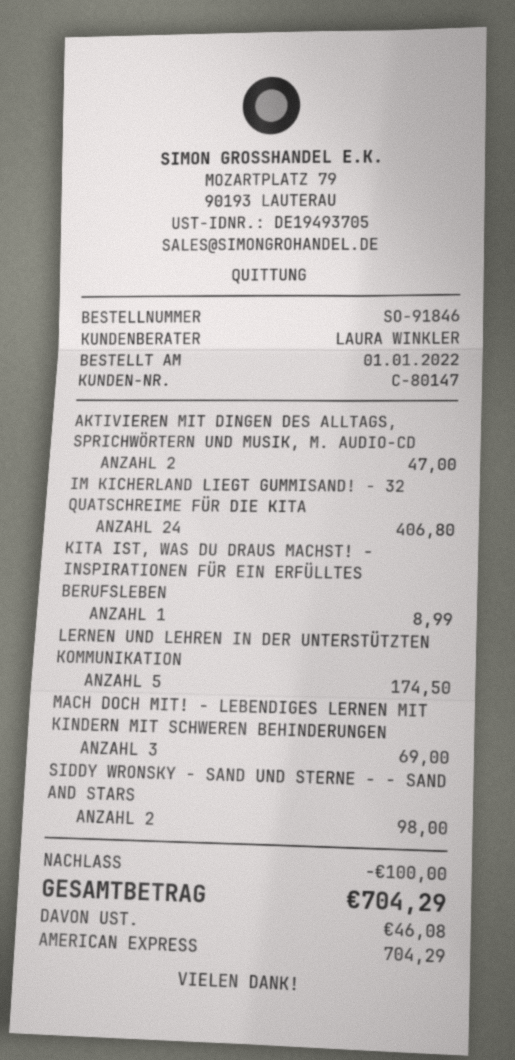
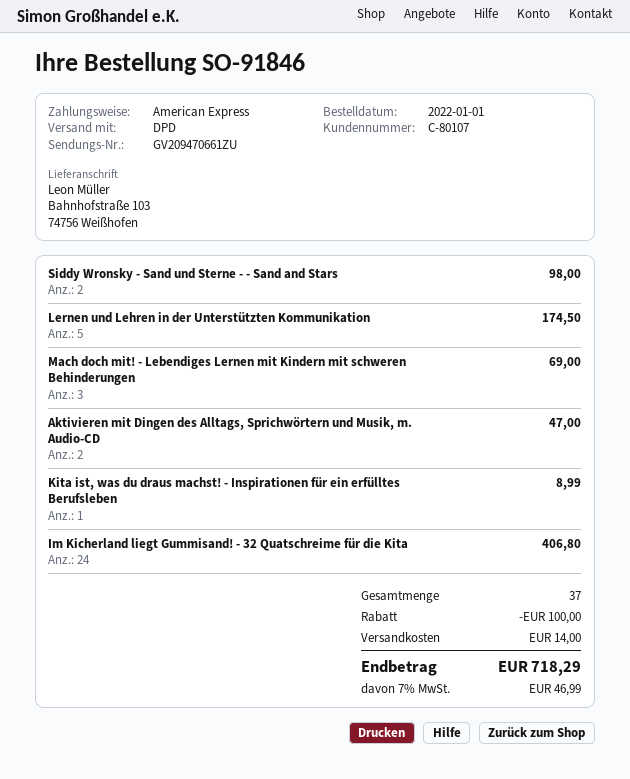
customer number: C-80147 -> C-80107
shipping: none -> 14.00
tax: 46.08 -> 46.99
total: 704.29 -> 718.29

